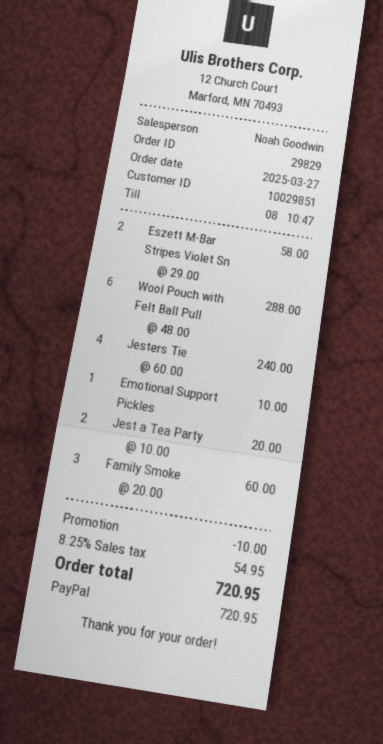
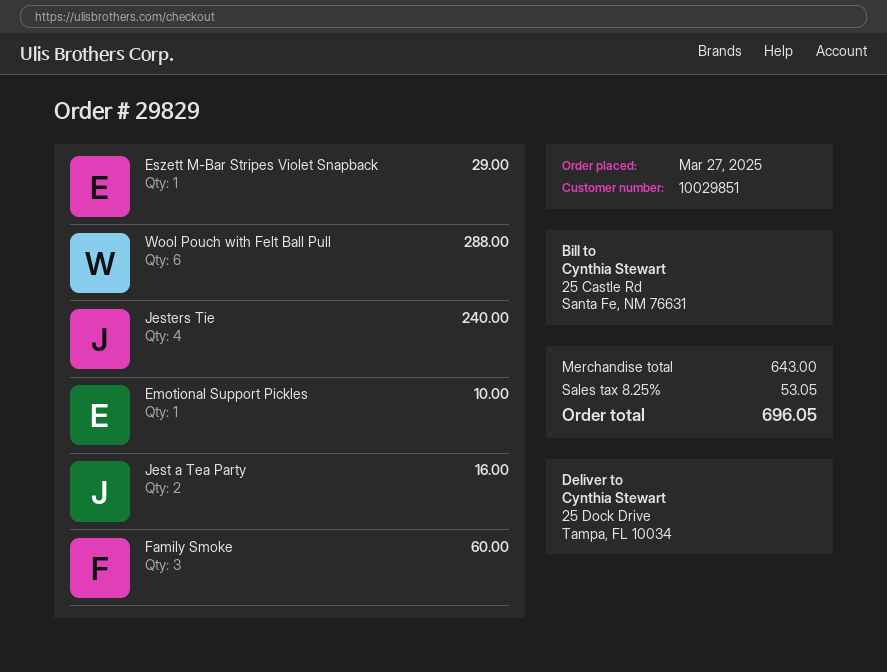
Eszett M-Bar Stripes Violet Sn: 2 for 58.00 -> 1 for 29.00
Jest a Tea Party: 2 for 20.00 -> 2 for 16.00
discount: 10.00 -> none
tax: 8.25% = 54.95 -> 8.25% = 53.05
total: 720.95 -> 696.05

